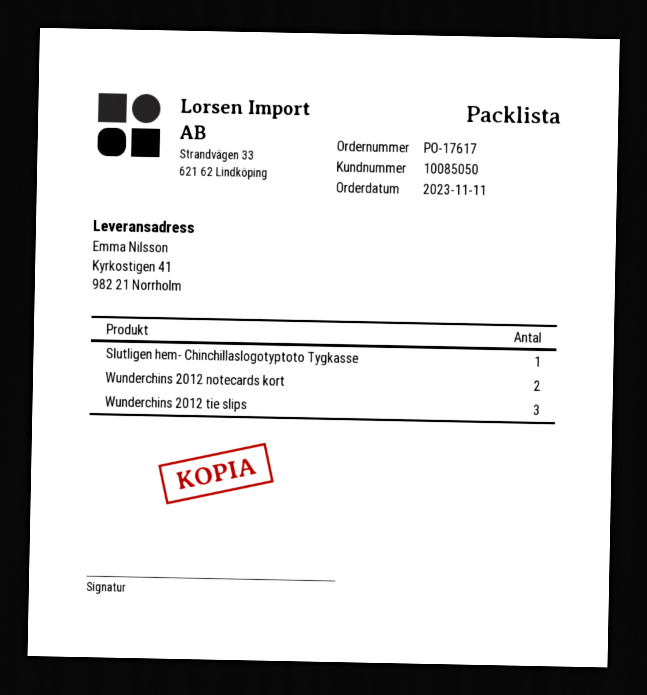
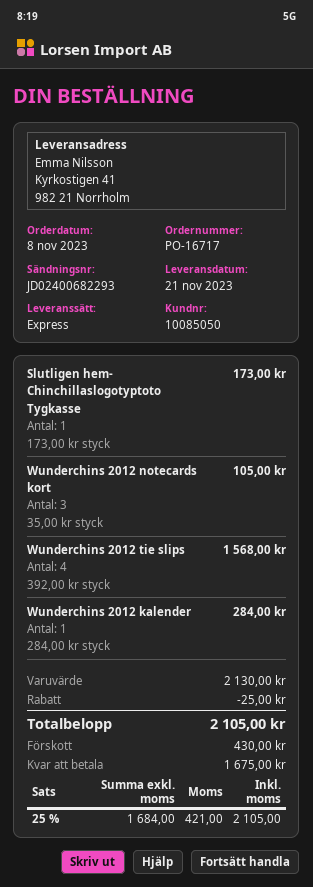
order number: PO-17617 -> PO-16717
order date: 2023-11-11 -> 2023-11-08
Wunderchins 2012 notecards kort: 2 -> 3
Wunderchins 2012 tie slips: 3 -> 4
Wunderchins 2012 kalender: none -> 1

